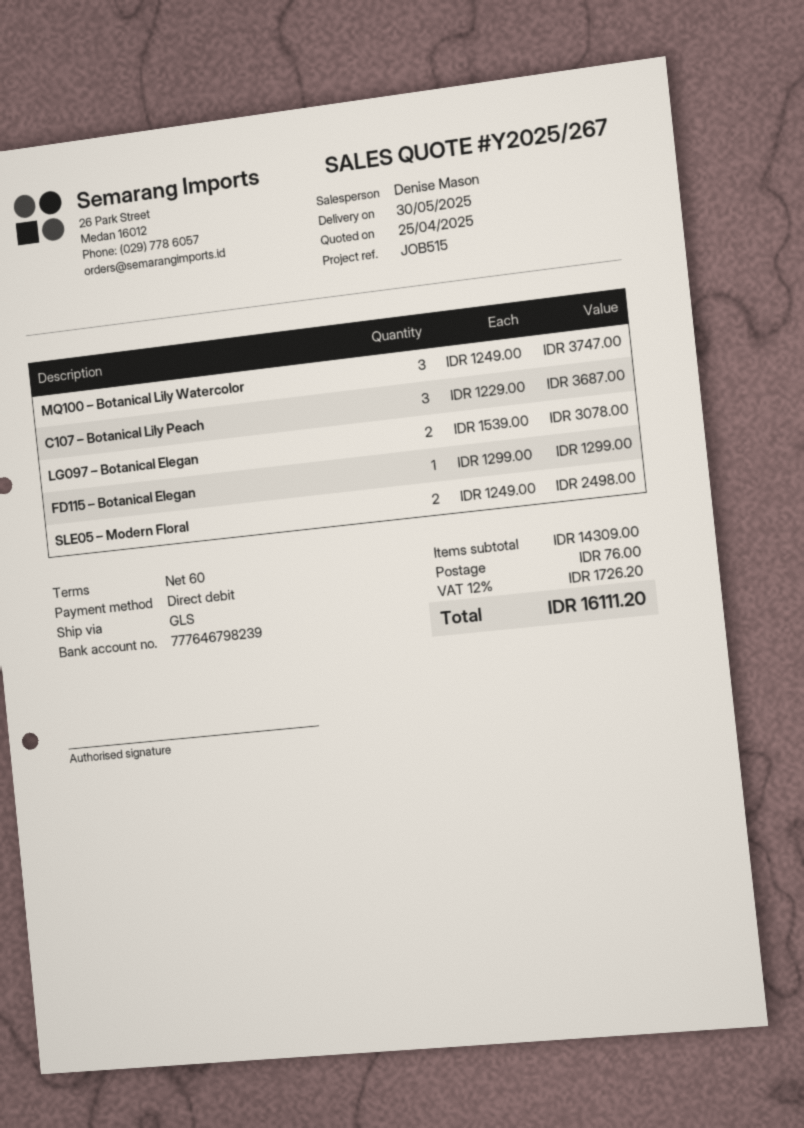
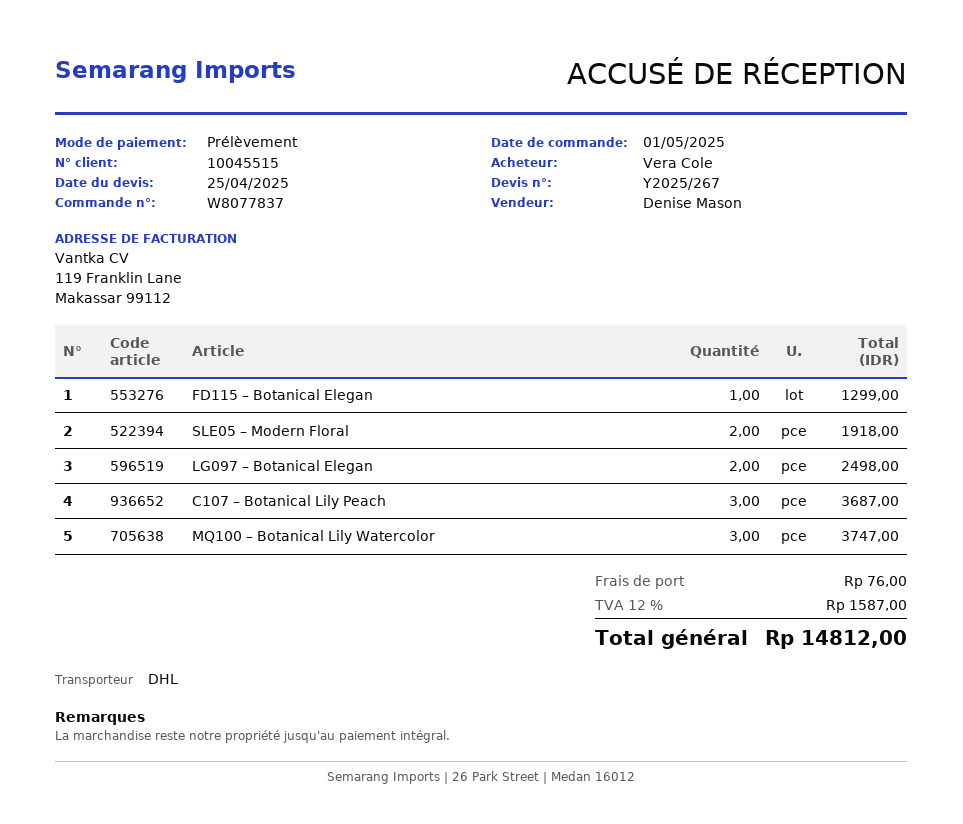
shipping method: GLS -> DHL
LG097 – Botanical Elegan: 2 for 3078.00 -> 2 for 2498.00
SLE05 – Modern Floral: 2 for 2498.00 -> 2 for 1918.00
tax: 12% = 1726.20 -> 12% = 1587.00
total: 16111.20 -> 14812.00

